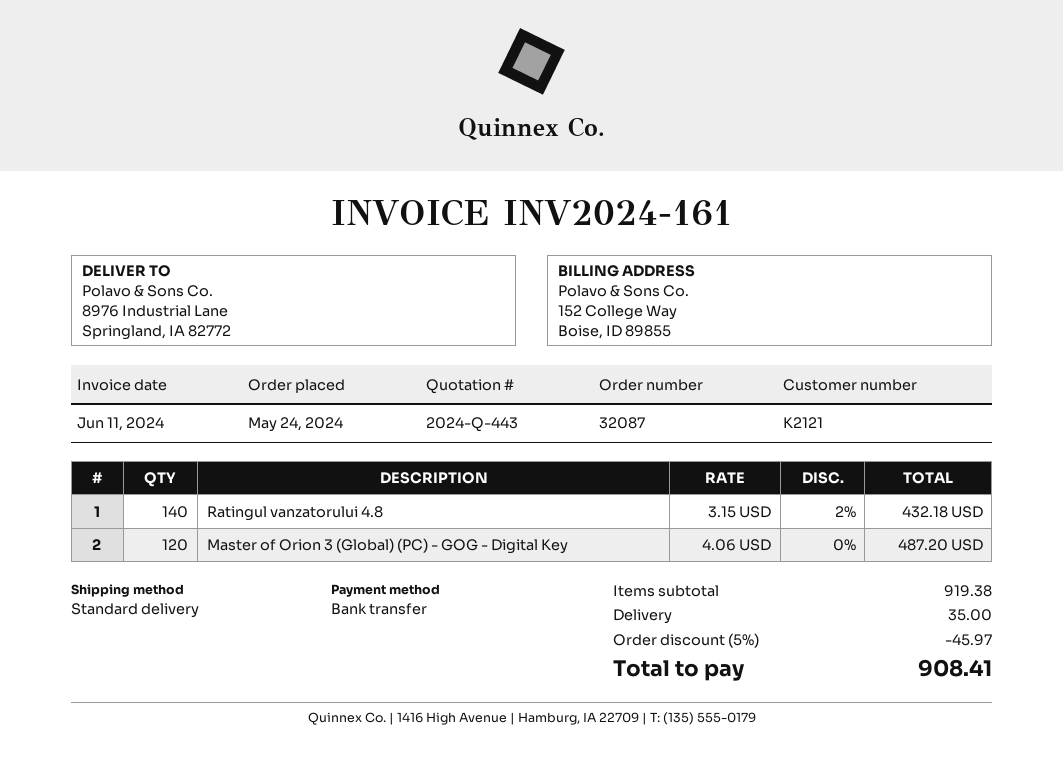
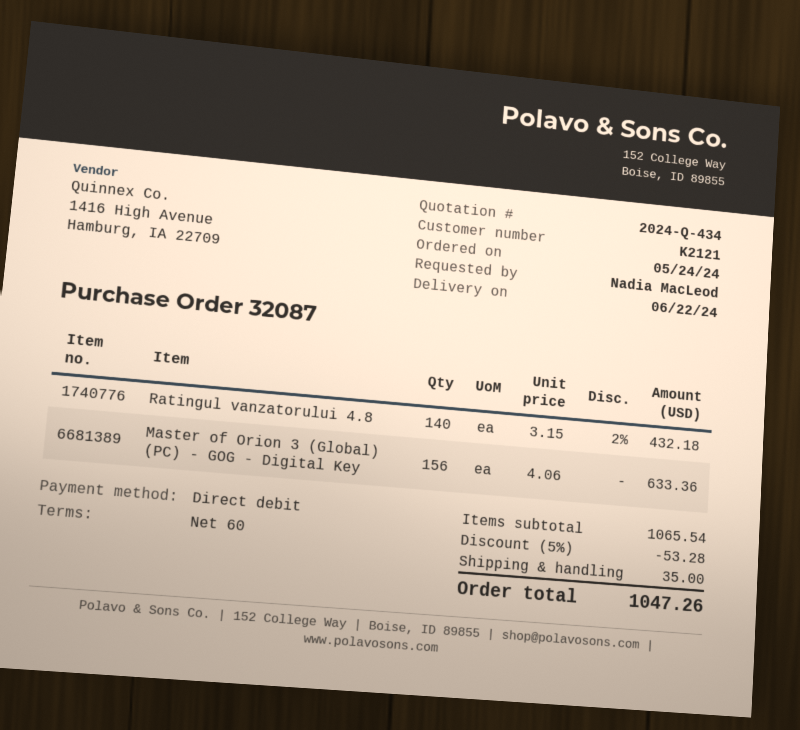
quote number: 2024-Q-443 -> 2024-Q-434
payment method: bank transfer -> direct debit
Master of Orion 3 (Global) (PC) - GOG - Digital Key: 120 x 4.06 = 487.20 -> 156 x 4.06 = 633.36
subtotal: 919.38 -> 1065.54
discount: 5% = 45.97 -> 5% = 53.28
total: 908.41 -> 1047.26

